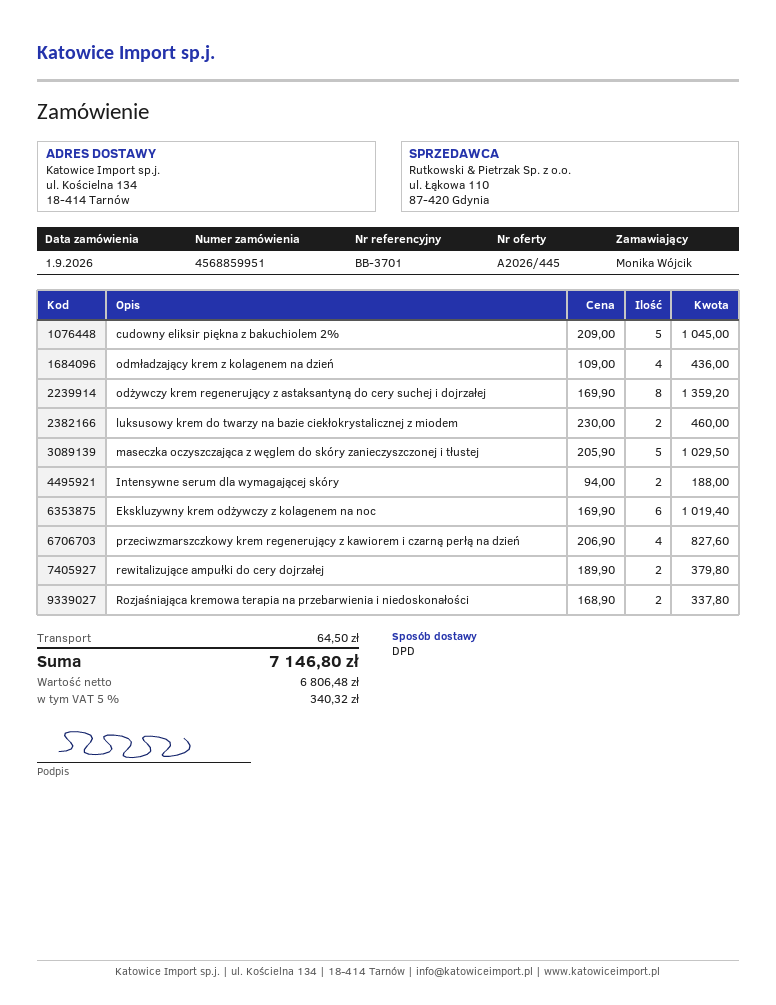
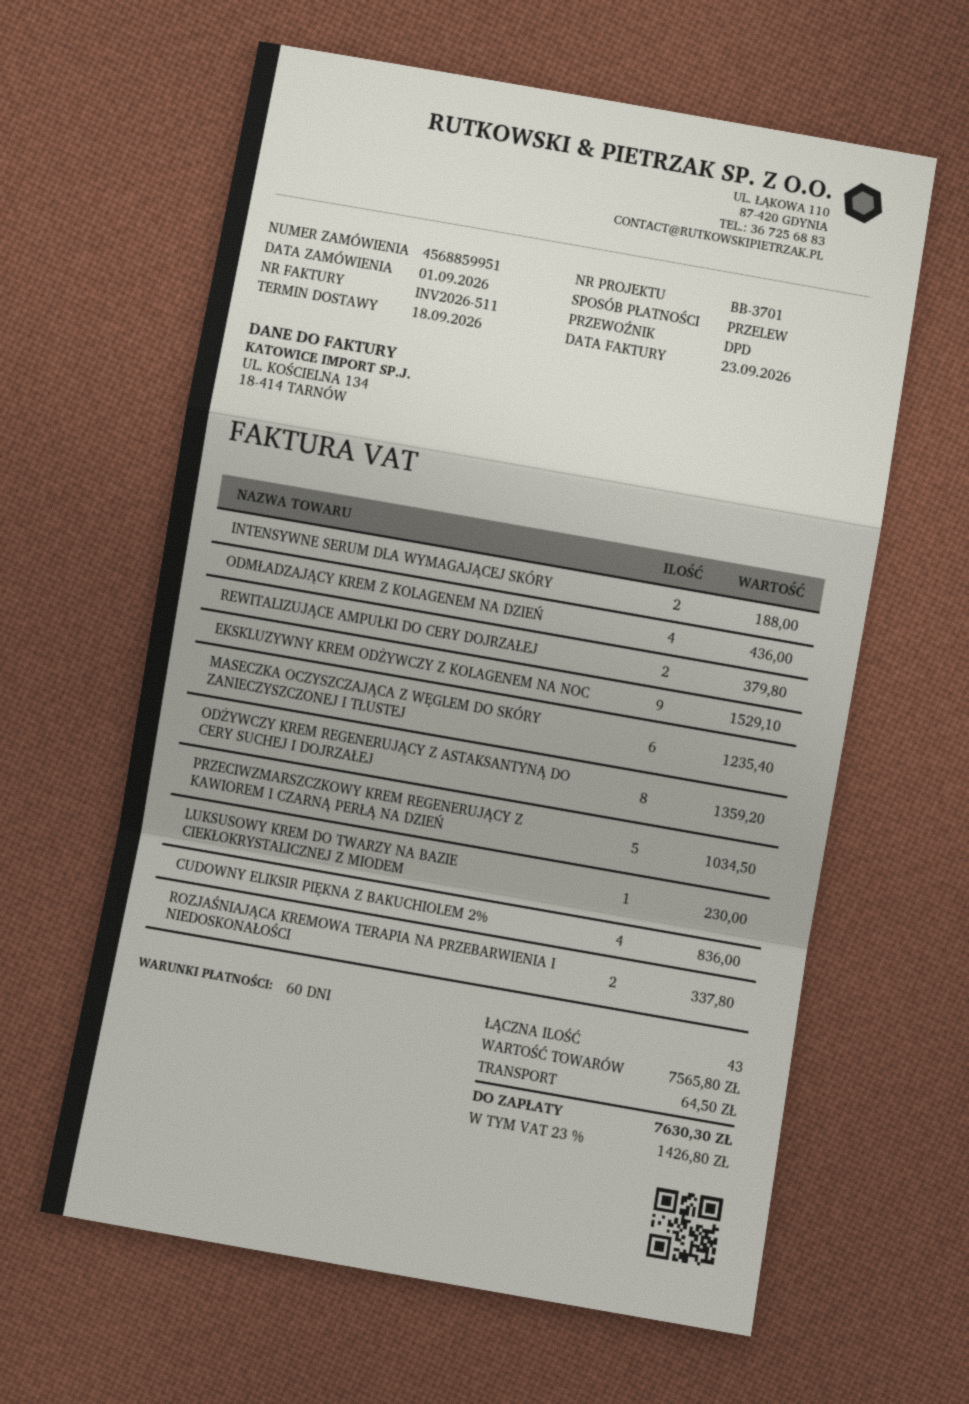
cudowny eliksir piękna z bakuchiolem 2%: 5 for 1045.00 -> 4 for 836.00
luksusowy krem do twarzy na bazie ciekłokrystalicznej z miodem: 2 for 460.00 -> 1 for 230.00
maseczka oczyszczająca z węglem do skóry zanieczyszczonej i tłustej: 5 for 1029.50 -> 6 for 1235.40
Ekskluzywny krem odżywczy z kolagenem na noc: 6 for 1019.40 -> 9 for 1529.10
przeciwzmarszczkowy krem regenerujący z kawiorem i czarną perłą na dzień: 4 for 827.60 -> 5 for 1034.50
tax: 5% = 340.32 -> 23% = 1426.80
total: 7146.80 -> 7630.30

